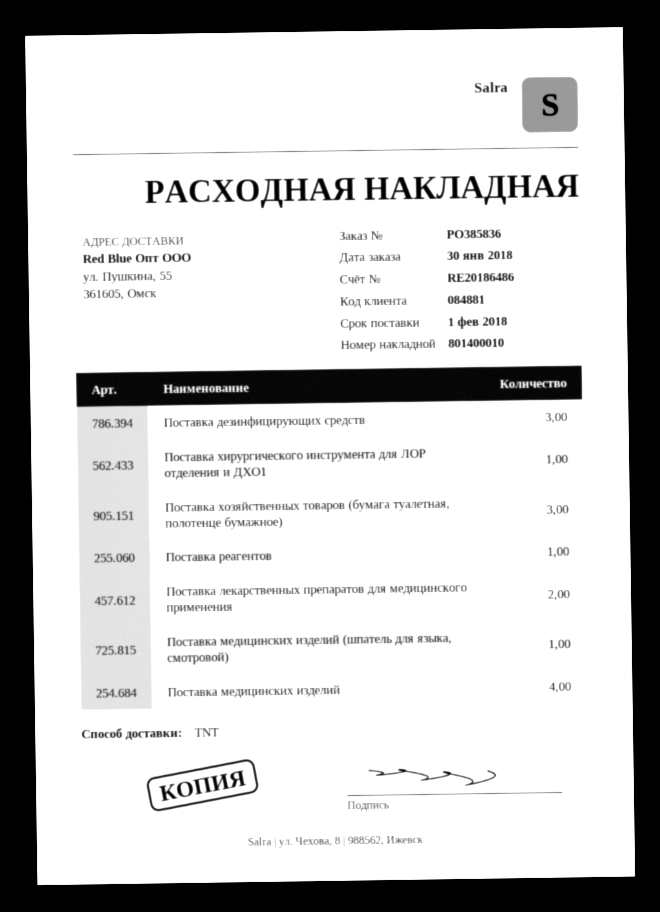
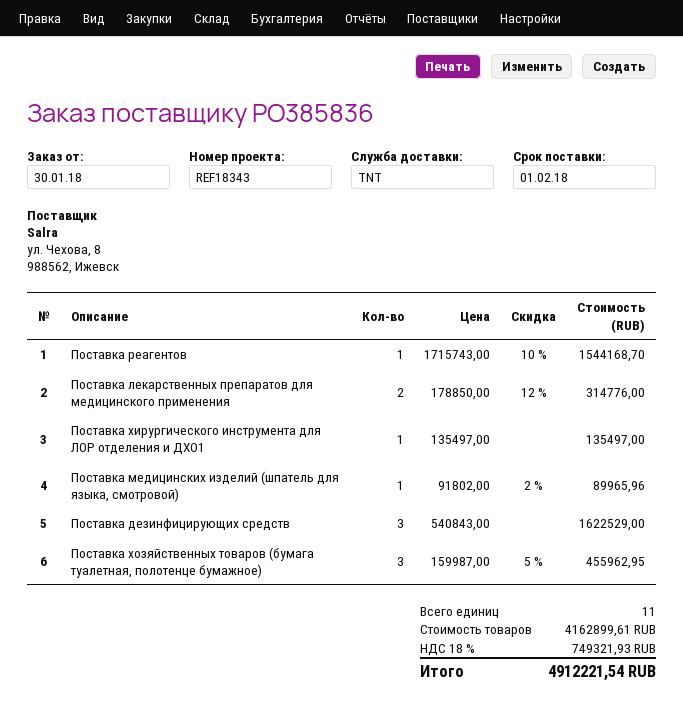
Поставка медицинских изделий: 4 -> none

